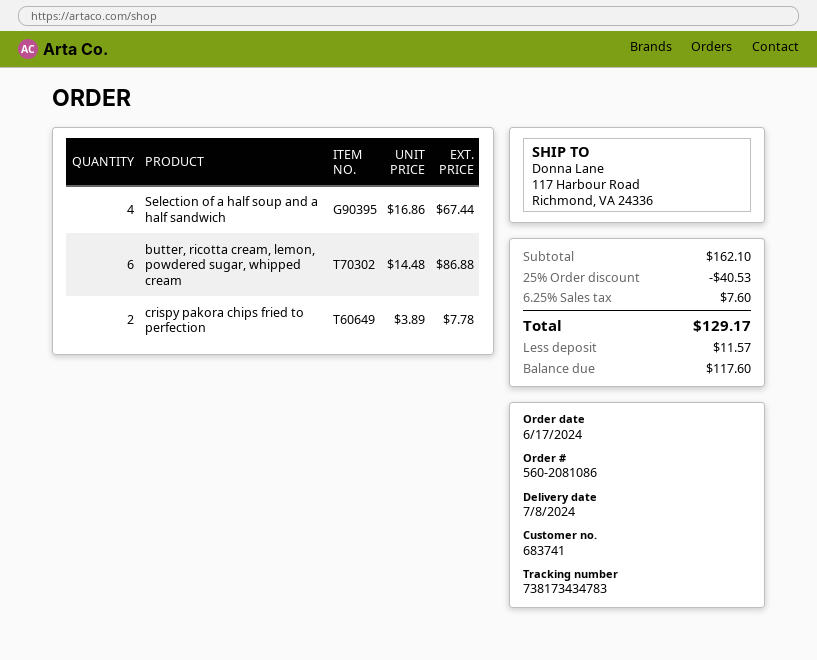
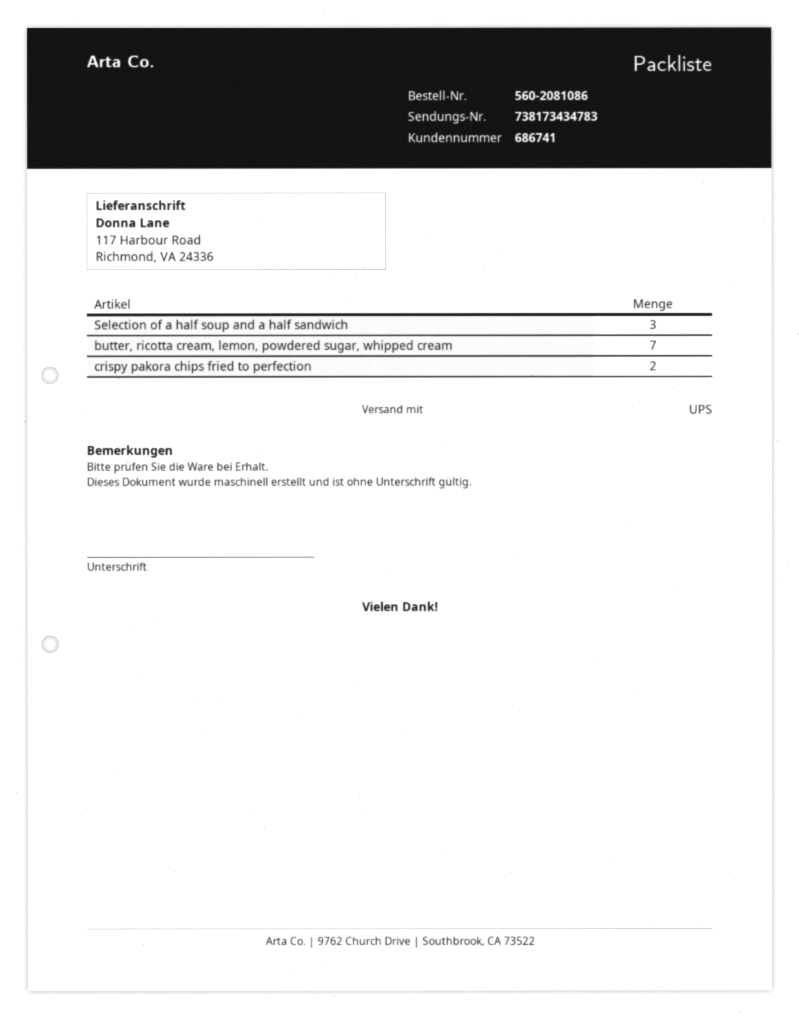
customer number: 683741 -> 686741
Selection of a half soup and a half sandwich: 4 -> 3
butter, ricotta cream, lemon, powdered sugar, whipped cream: 6 -> 7

